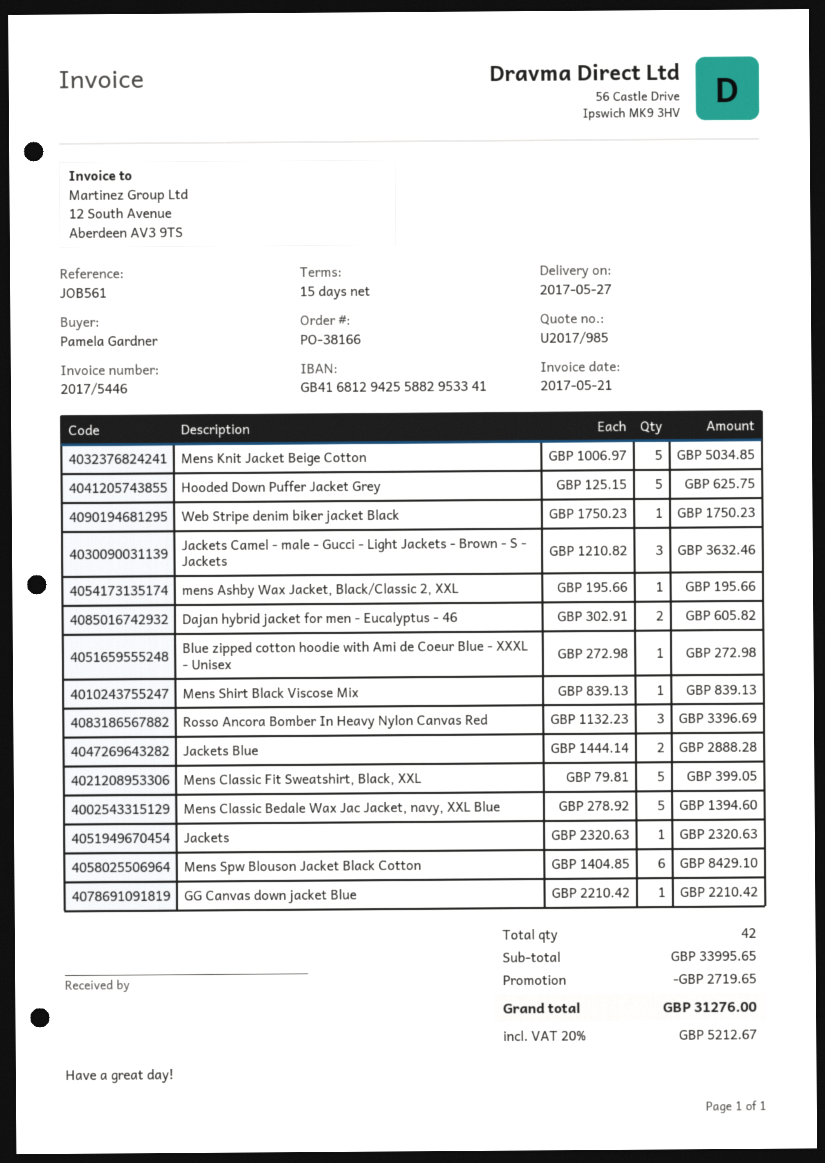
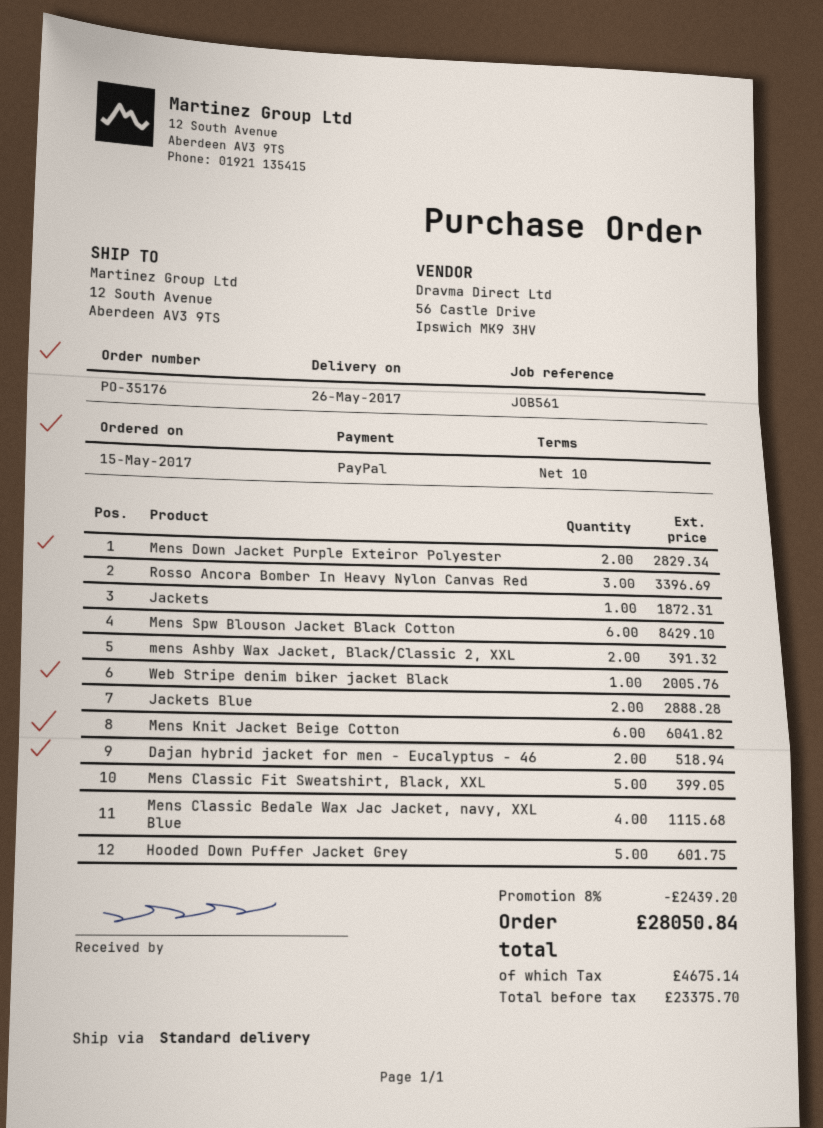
order number: PO-38166 -> PO-35176
delivery date: 2017-05-27 -> 2017-05-26
payment terms: 15 days -> 10 days
Mens Knit Jacket Beige Cotton: 5 for 5034.85 -> 6 for 6041.82
Hooded Down Puffer Jacket Grey: 5 for 625.75 -> 5 for 601.75
Web Stripe denim biker jacket Black: 1 for 1750.23 -> 1 for 2005.76
Jackets Camel - male - Gucci - Light Jackets - Brown - S - Jackets: 3 for 3632.46 -> none
mens Ashby Wax Jacket, Black/Classic 2, XXL: 1 for 195.66 -> 2 for 391.32
Dajan hybrid jacket for men - Eucalyptus - 46: 2 for 605.82 -> 2 for 518.94
Blue zipped cotton hoodie with Ami de Coeur Blue - XXXL - Unisex: 1 for 272.98 -> none
Mens Shirt Black Viscose Mix: 1 for 839.13 -> none
Mens Classic Bedale Wax Jac Jacket, navy, XXL Blue: 5 for 1394.60 -> 4 for 1115.68
Jackets: 1 for 2320.63 -> 1 for 1872.31
GG Canvas down jacket Blue: 1 for 2210.42 -> none
Mens Down Jacket Purple Exteiror Polyester: none -> 2 for 2829.34
discount: 2719.65 -> 2439.20
tax: 5212.67 -> 4675.14
total: 31276.00 -> 28050.84

